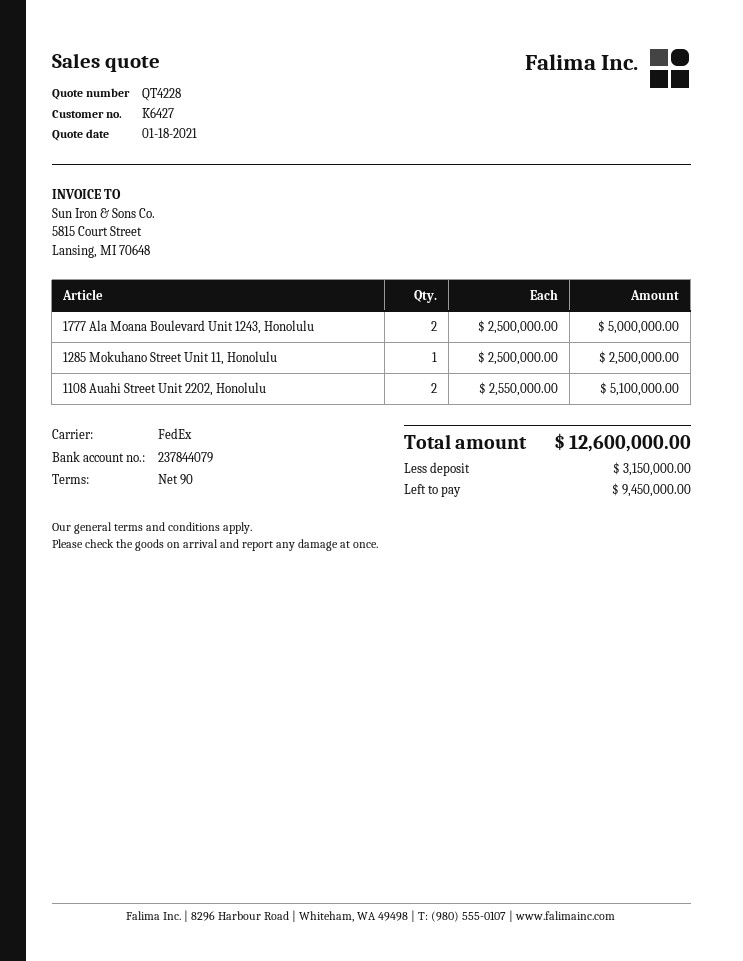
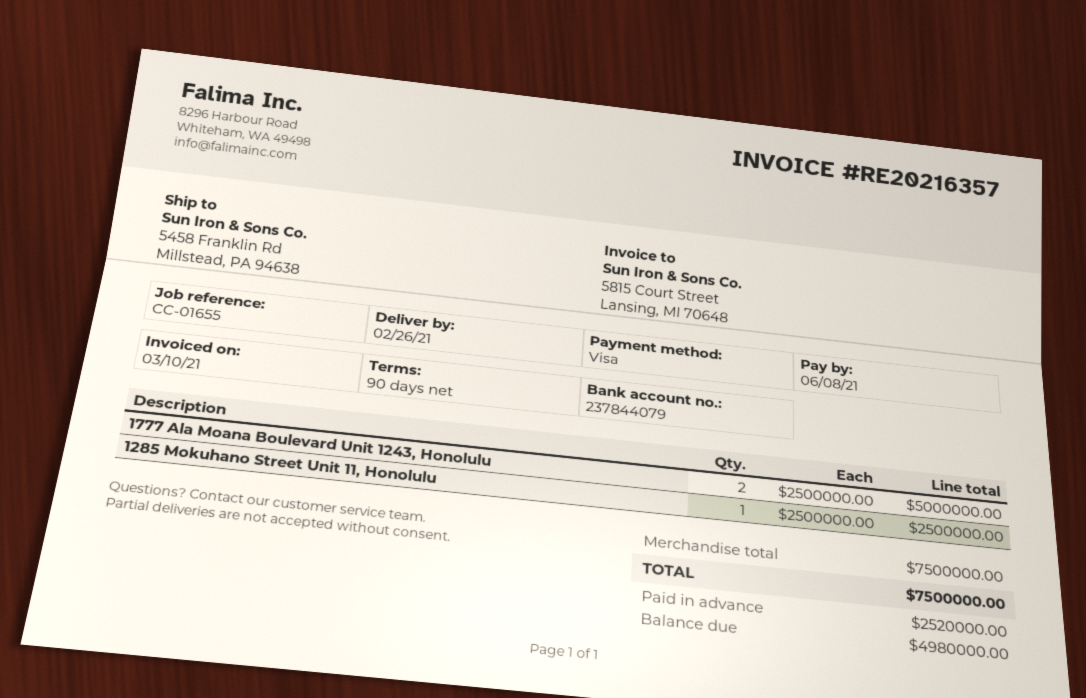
1108 Auahi Street Unit 2202, Honolulu: 2 x 2550000.00 = 5100000.00 -> none
total: 12600000.00 -> 7500000.00
deposit: 3150000.00 -> 2520000.00
balance: 9450000.00 -> 4980000.00

